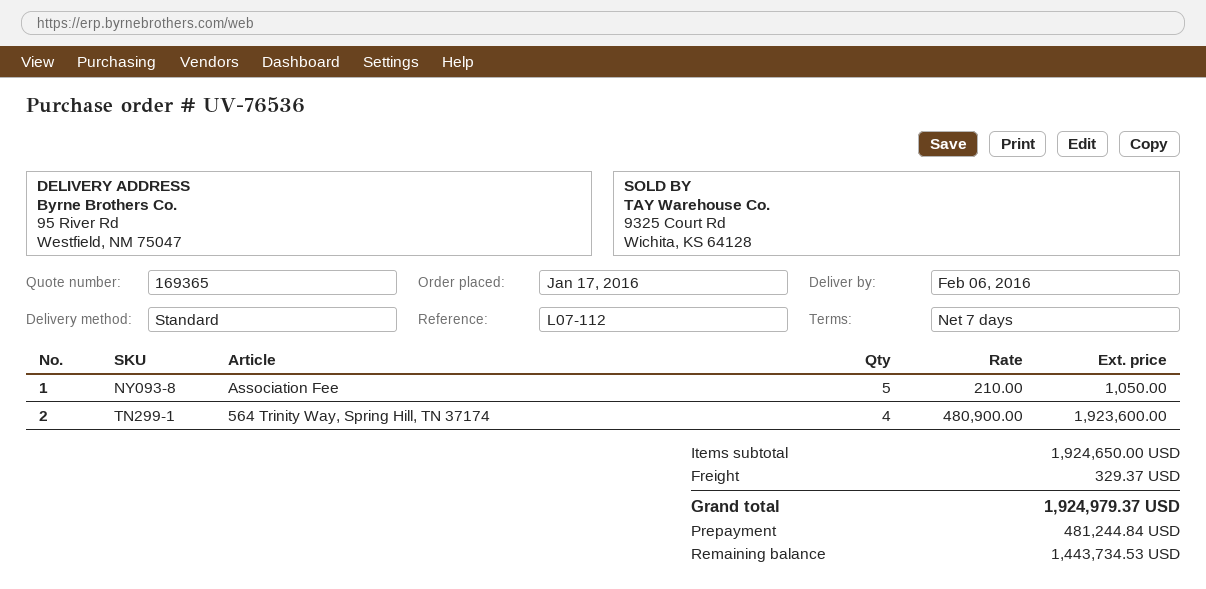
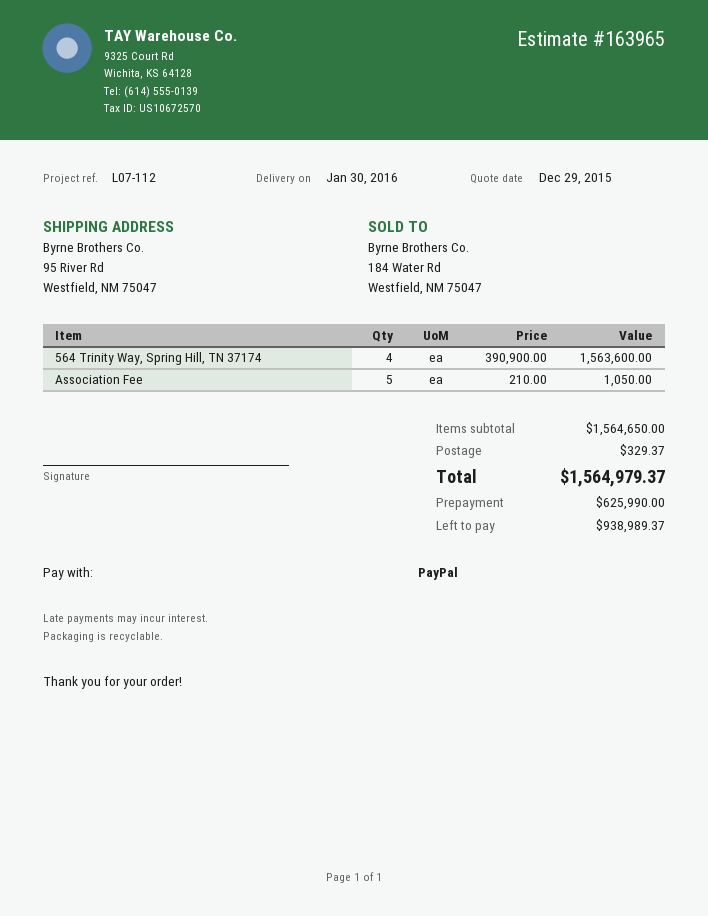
quote number: 169365 -> 163965
delivery date: 2016-02-06 -> 2016-01-30
564 Trinity Way, Spring Hill, TN 37174: 4 x 480900.00 = 1923600.00 -> 4 x 390900.00 = 1563600.00
subtotal: 1924650.00 -> 1564650.00
total: 1924979.37 -> 1564979.37
deposit: 481244.84 -> 625990.00
balance: 1443734.53 -> 938989.37

